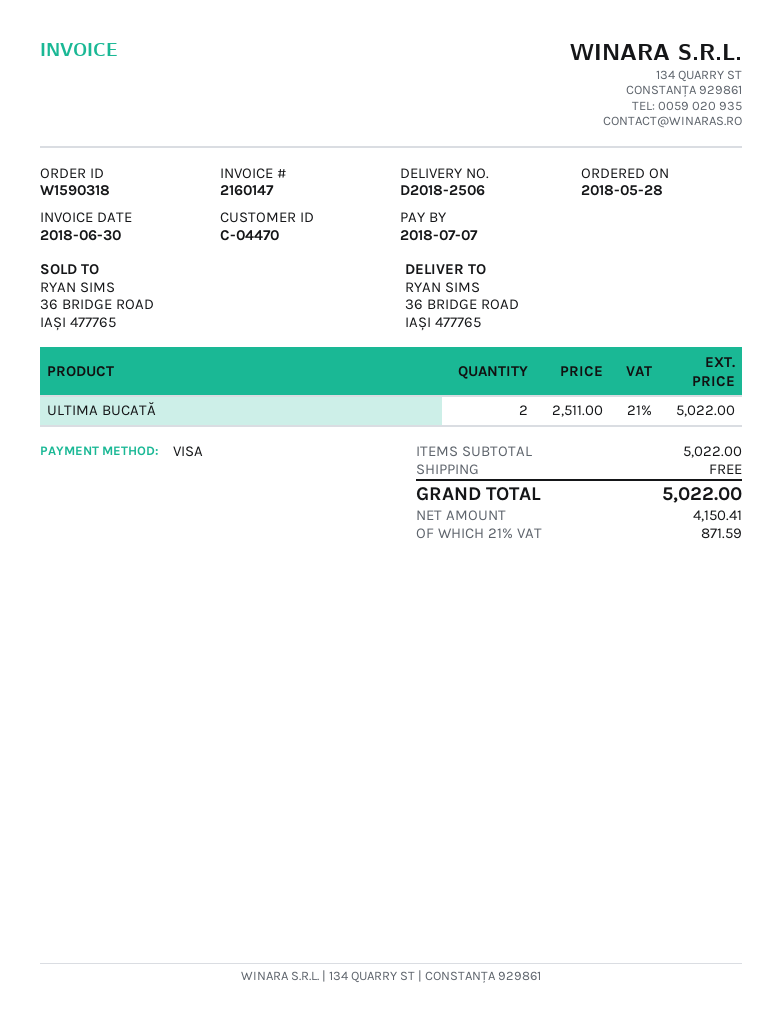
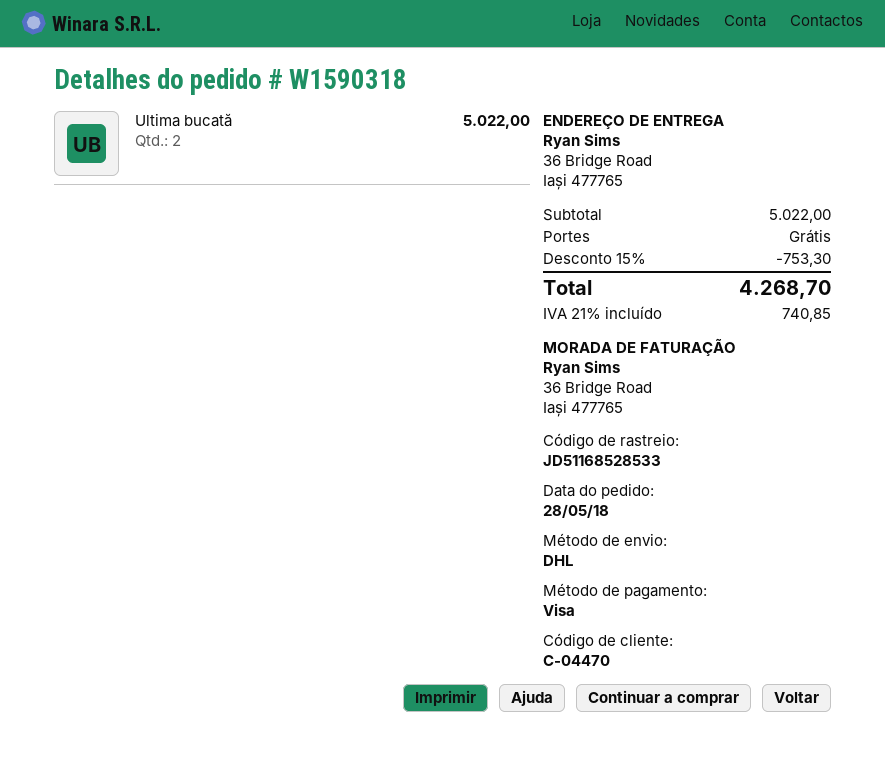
discount: none -> 15% = 753.30
tax: 21% = 871.59 -> 21% = 740.85
total: 5022.00 -> 4268.70

